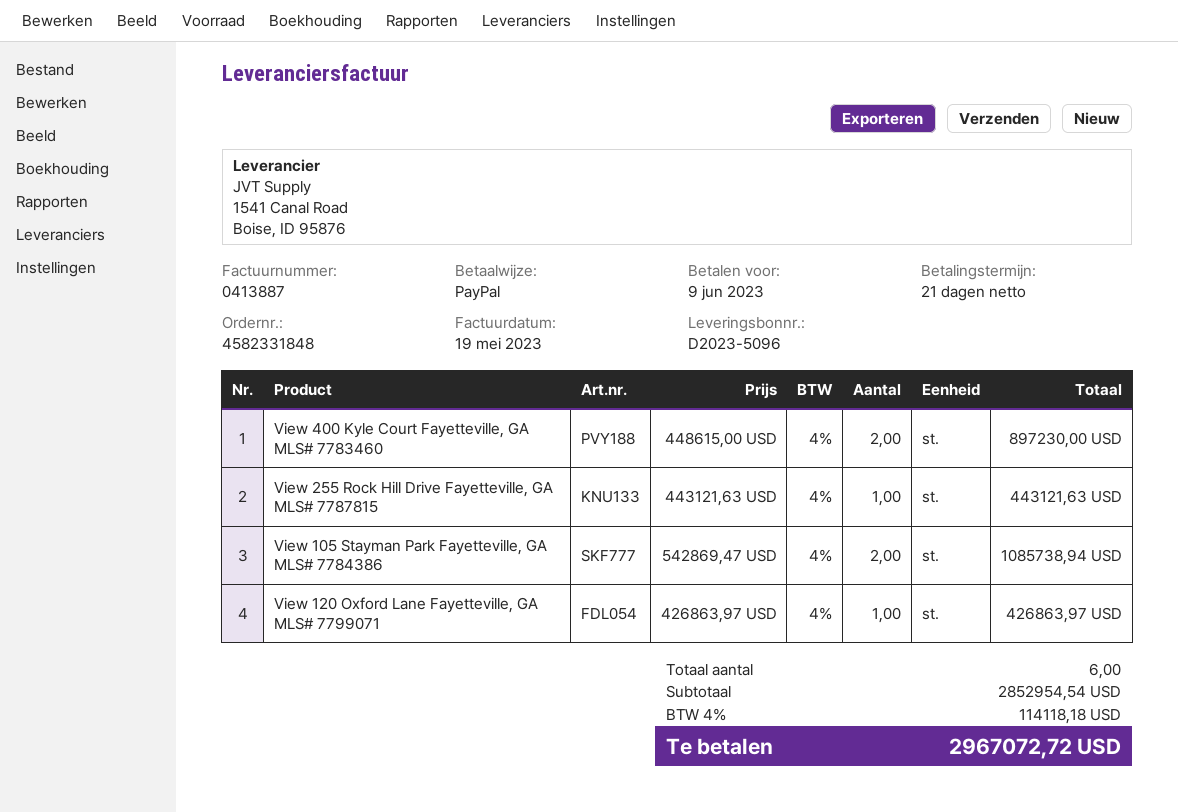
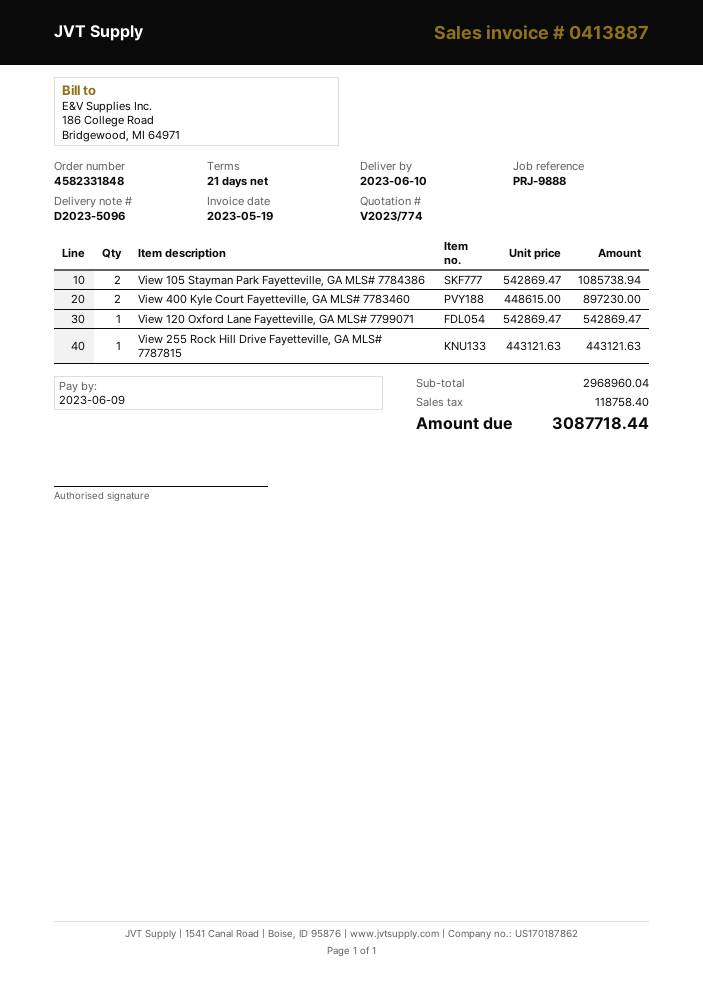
View 120 Oxford Lane Fayetteville, GA MLS# 7799071: 1 x 426863.97 = 426863.97 -> 1 x 542869.47 = 542869.47
subtotal: 2852954.54 -> 2968960.04
tax: 114118.18 -> 118758.40
total: 2967072.72 -> 3087718.44

